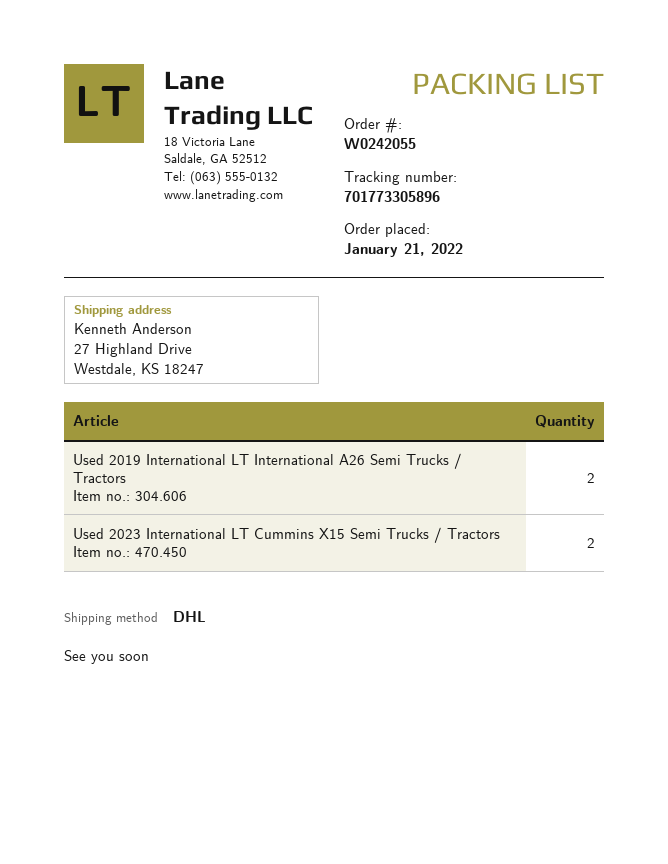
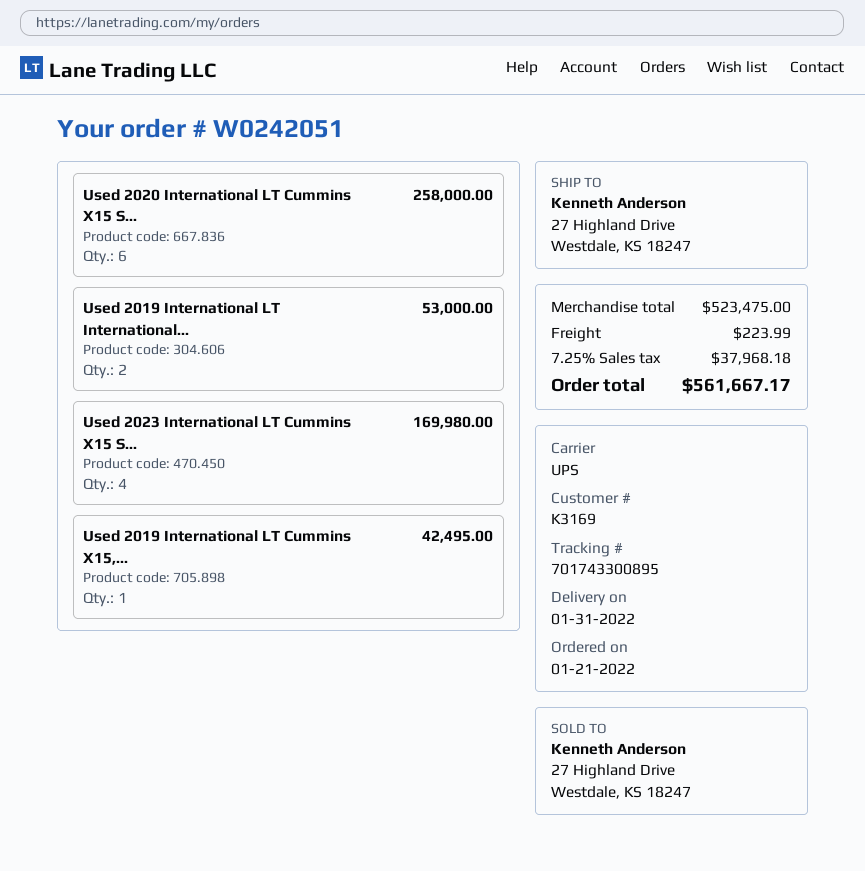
order number: W0242055 -> W0242051
shipping method: DHL -> UPS
tracking number: 701773305896 -> 701743300895
Used 2023 International LT Cummins X15 Semi Trucks / Tractors: 2 -> 4
Used 2020 International LT Cummins X15 S...: none -> 6
Used 2019 International LT Cummins X15,...: none -> 1

